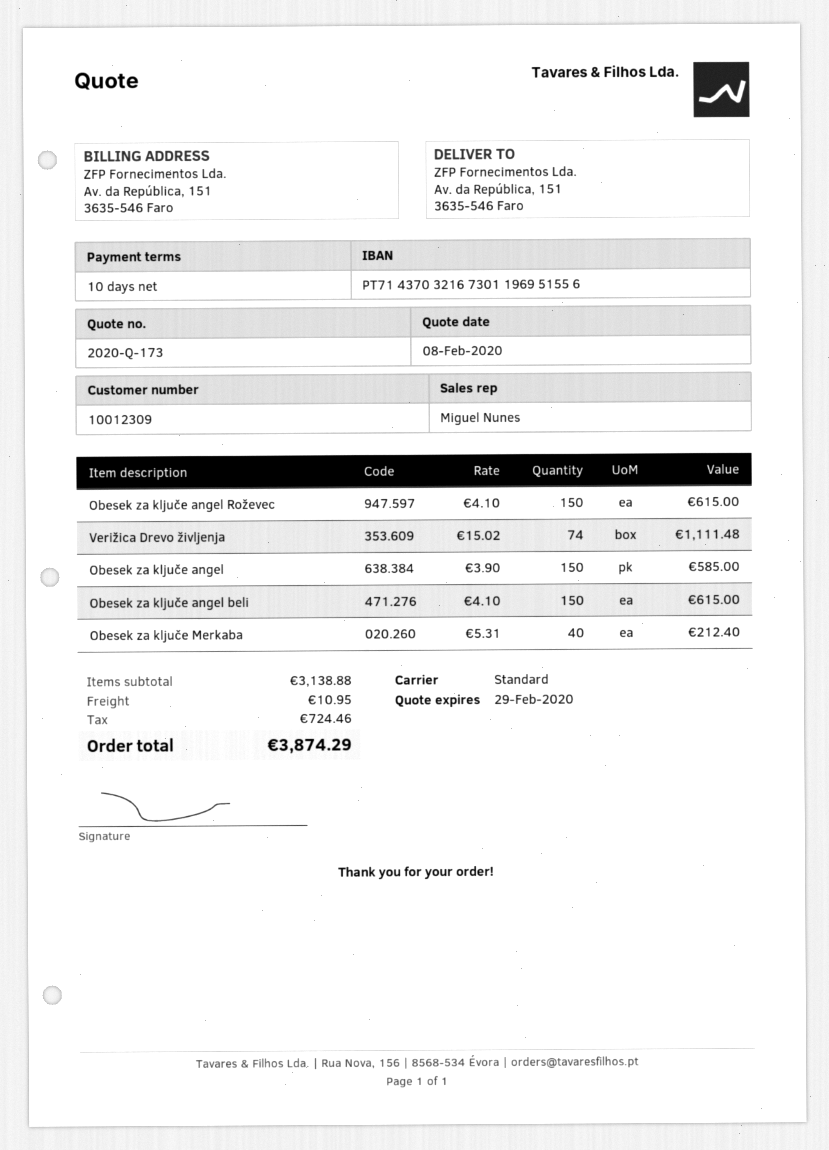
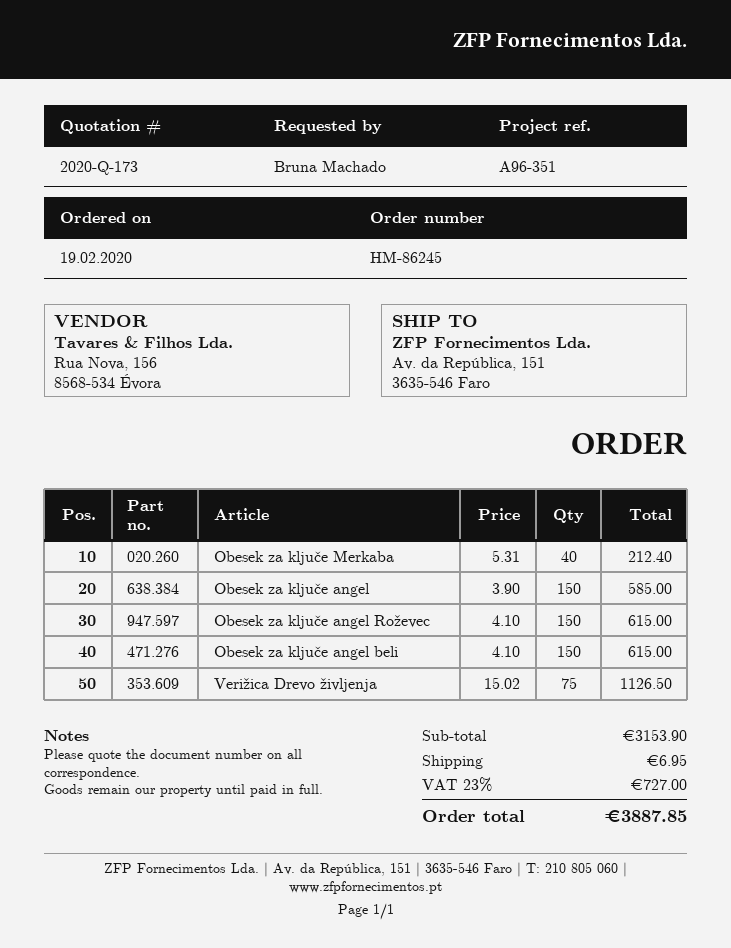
Verižica Drevo življenja: 74 x 15.02 = 1111.48 -> 75 x 15.02 = 1126.50
subtotal: 3138.88 -> 3153.90
shipping: 10.95 -> 6.95
tax: 724.46 -> 727.00
total: 3874.29 -> 3887.85

